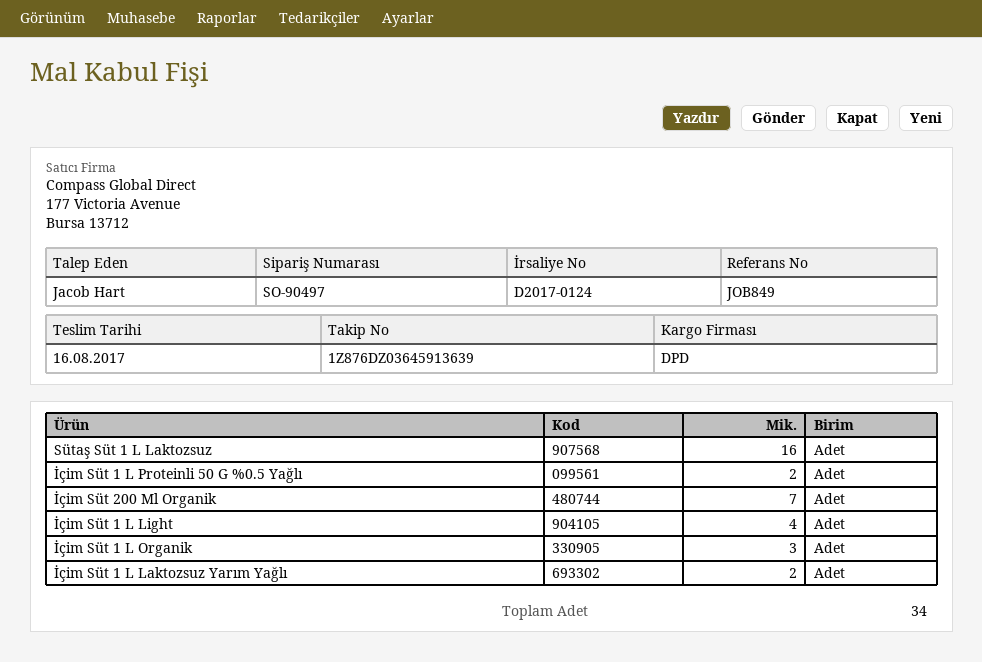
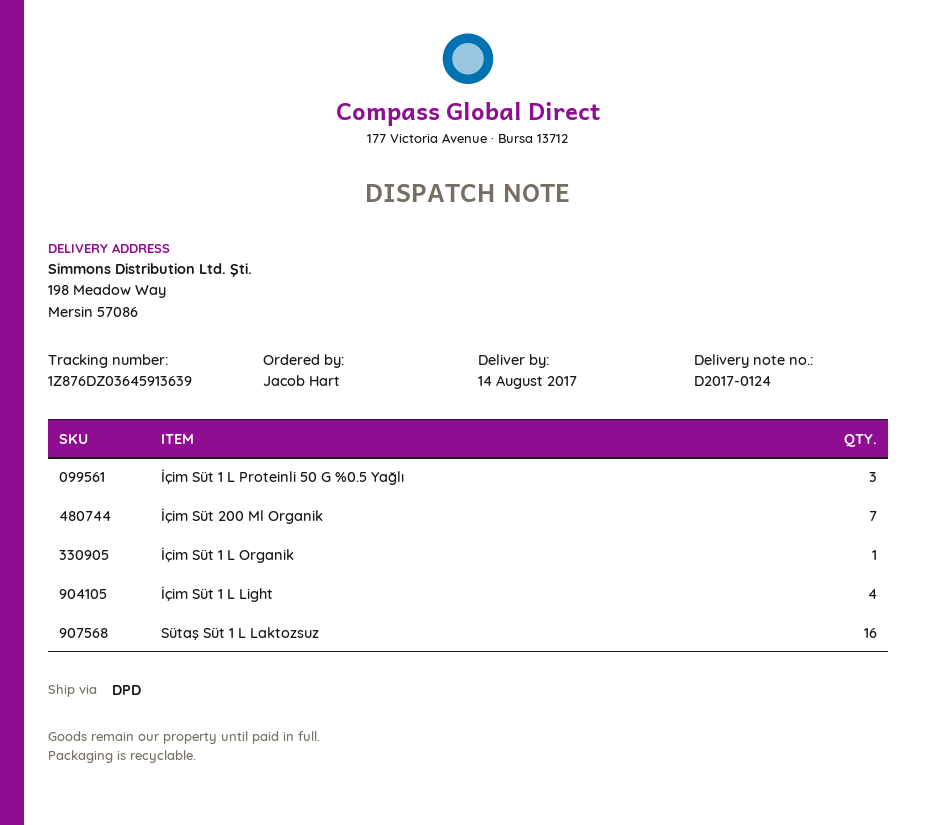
delivery date: 2017-08-16 -> 2017-08-14
İçim Süt 1 L Proteinli 50 G %0.5 Yağlı: 2 -> 3
İçim Süt 1 L Organik: 3 -> 1
İçim Süt 1 L Laktozsuz Yarım Yağlı: 2 -> none

